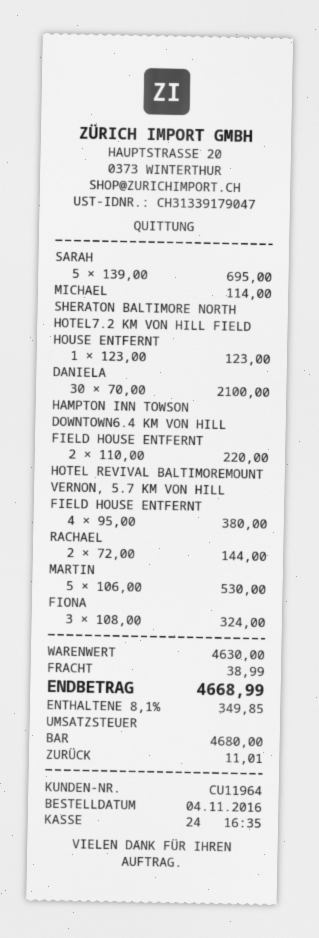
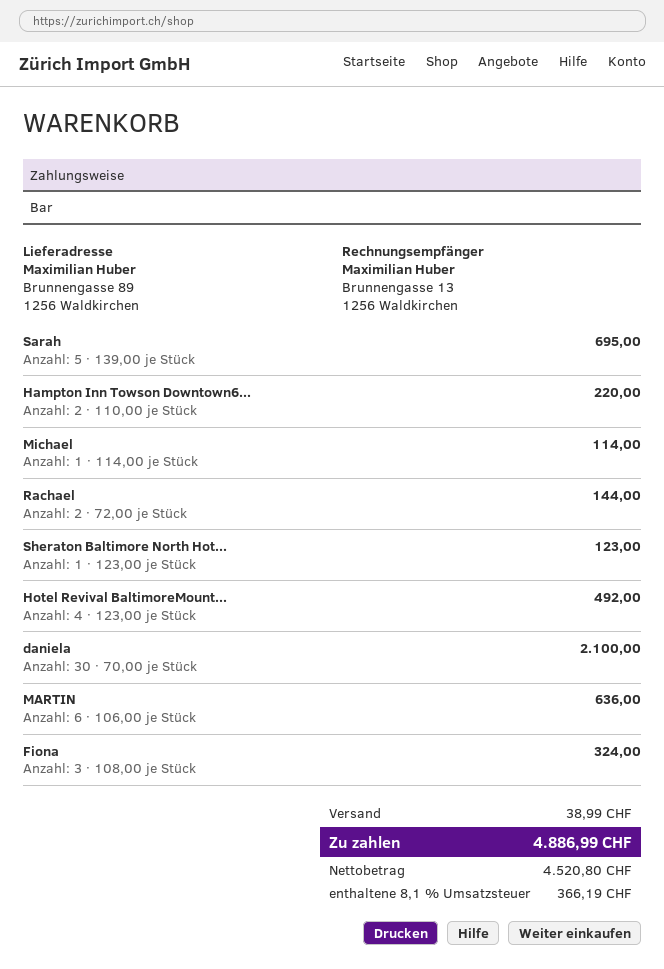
HOTEL REVIVAL BALTIMOREMOUNT VERNON, 5.7 KM VON HILL FIELD HOUSE ENTFERNT: 4 x 95.00 = 380.00 -> 4 x 123.00 = 492.00
MARTIN: 5 x 106.00 = 530.00 -> 6 x 106.00 = 636.00
tax: 8.1% = 349.85 -> 8.1% = 366.19
total: 4668.99 -> 4886.99

